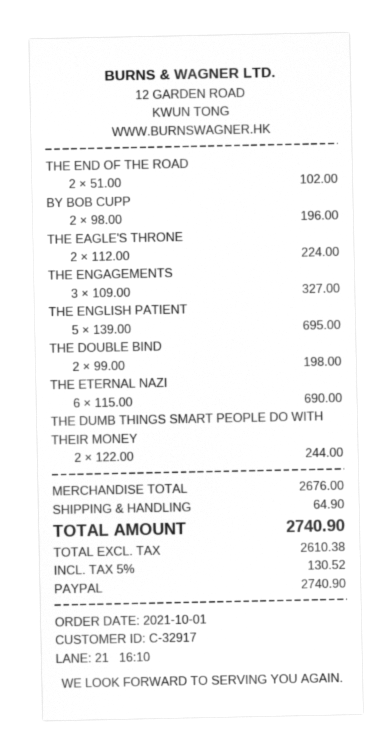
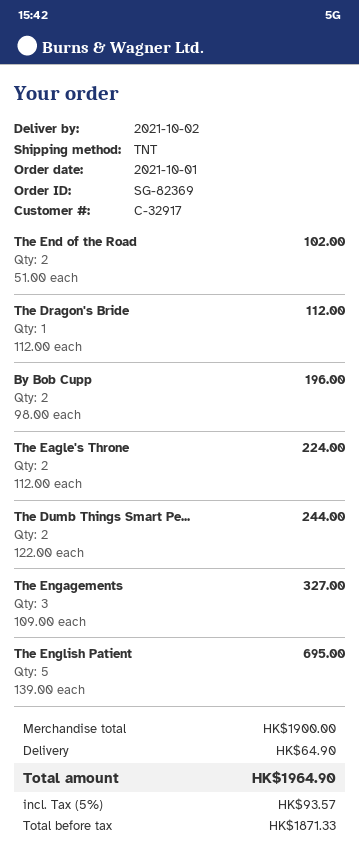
THE DOUBLE BIND: 2 x 99.00 = 198.00 -> none
THE ETERNAL NAZI: 6 x 115.00 = 690.00 -> none
The Dragon's Bride: none -> 1 x 112.00 = 112.00
subtotal: 2676.00 -> 1900.00
net: 2610.38 -> 1871.33
tax: 5% = 130.52 -> 5% = 93.57
total: 2740.90 -> 1964.90

